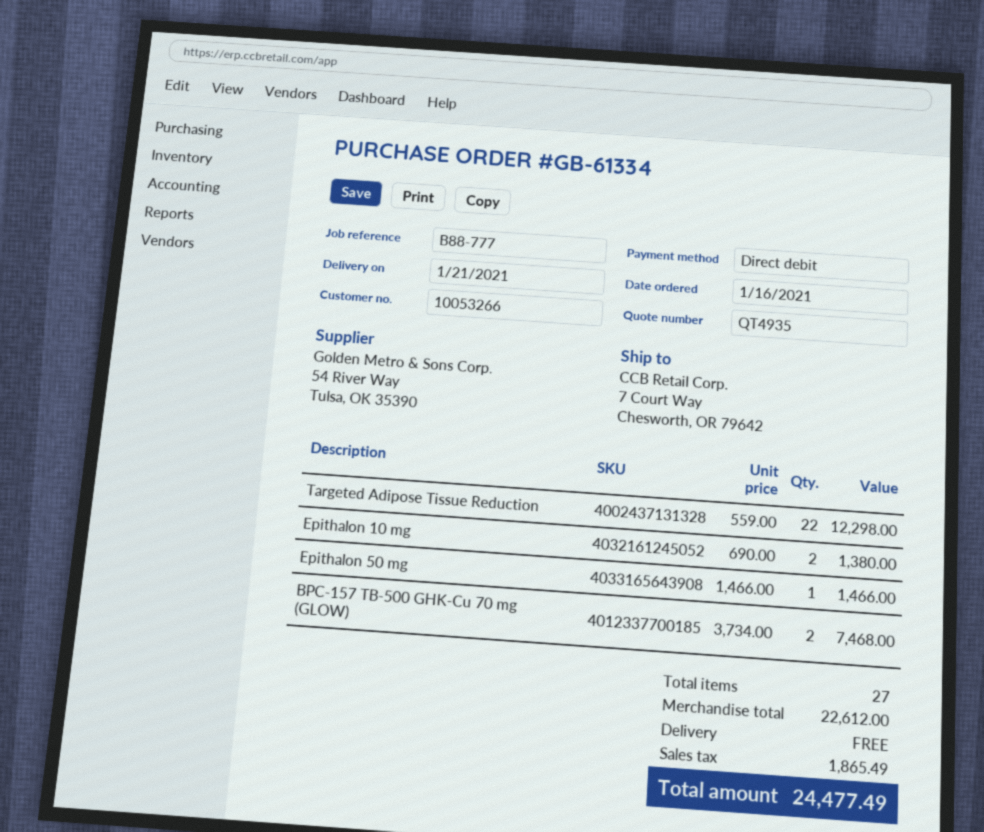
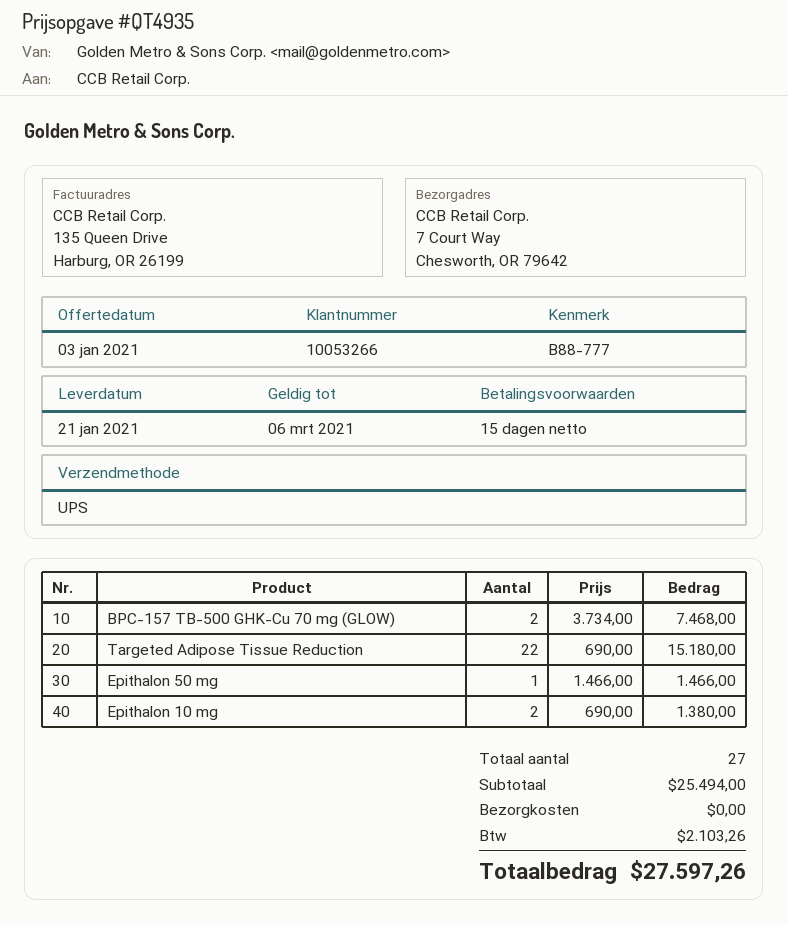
Targeted Adipose Tissue Reduction: 22 x 559.00 = 12298.00 -> 22 x 690.00 = 15180.00
subtotal: 22612.00 -> 25494.00
tax: 1865.49 -> 2103.26
total: 24477.49 -> 27597.26

